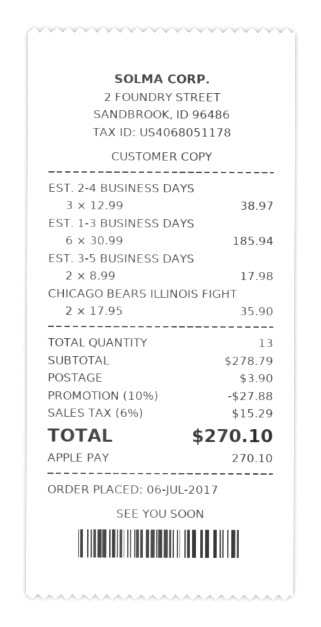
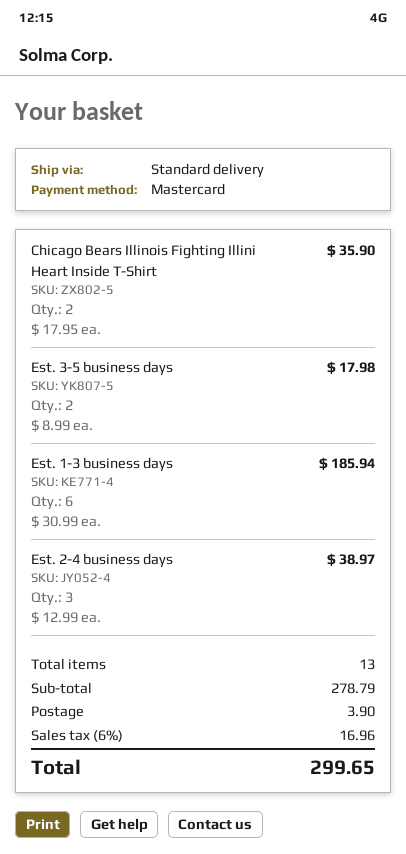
payment method: Apple Pay -> Mastercard
discount: 10% = 27.88 -> none
tax: 6% = 15.29 -> 6% = 16.96
total: 270.10 -> 299.65

